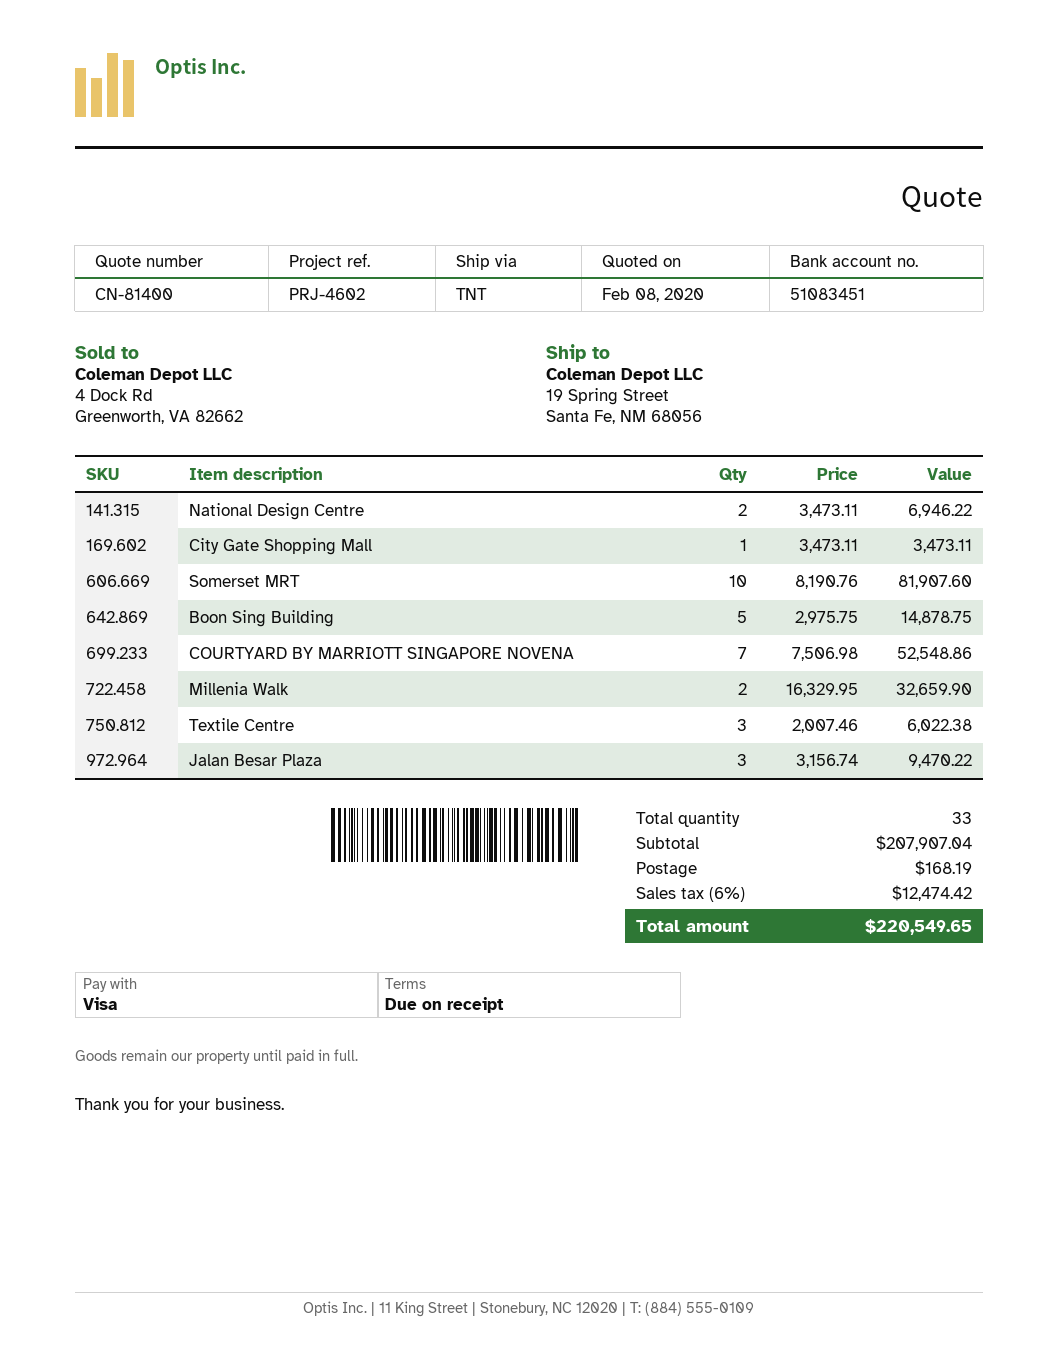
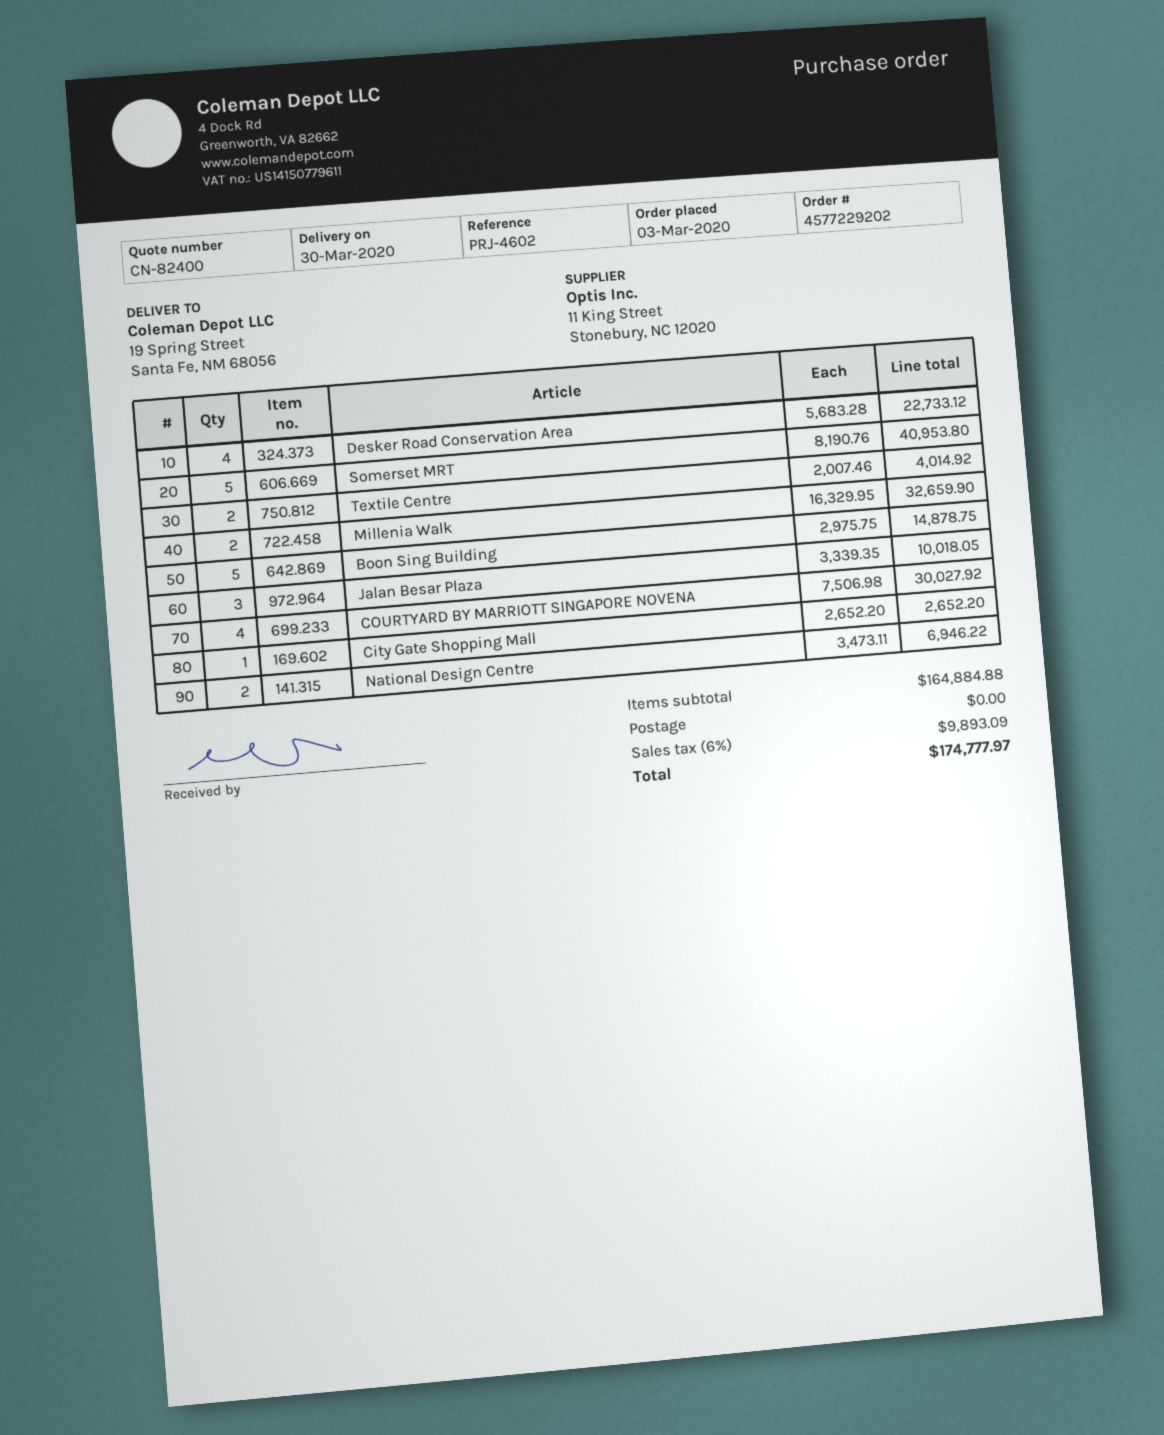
quote number: CN-81400 -> CN-82400
City Gate Shopping Mall: 1 x 3473.11 = 3473.11 -> 1 x 2652.20 = 2652.20
Somerset MRT: 10 x 8190.76 = 81907.60 -> 5 x 8190.76 = 40953.80
COURTYARD BY MARRIOTT SINGAPORE NOVENA: 7 x 7506.98 = 52548.86 -> 4 x 7506.98 = 30027.92
Textile Centre: 3 x 2007.46 = 6022.38 -> 2 x 2007.46 = 4014.92
Jalan Besar Plaza: 3 x 3156.74 = 9470.22 -> 3 x 3339.35 = 10018.05
Desker Road Conservation Area: none -> 4 x 5683.28 = 22733.12
subtotal: 207907.04 -> 164884.88
shipping: 168.19 -> 0.00
tax: 6% = 12474.42 -> 6% = 9893.09
total: 220549.65 -> 174777.97

